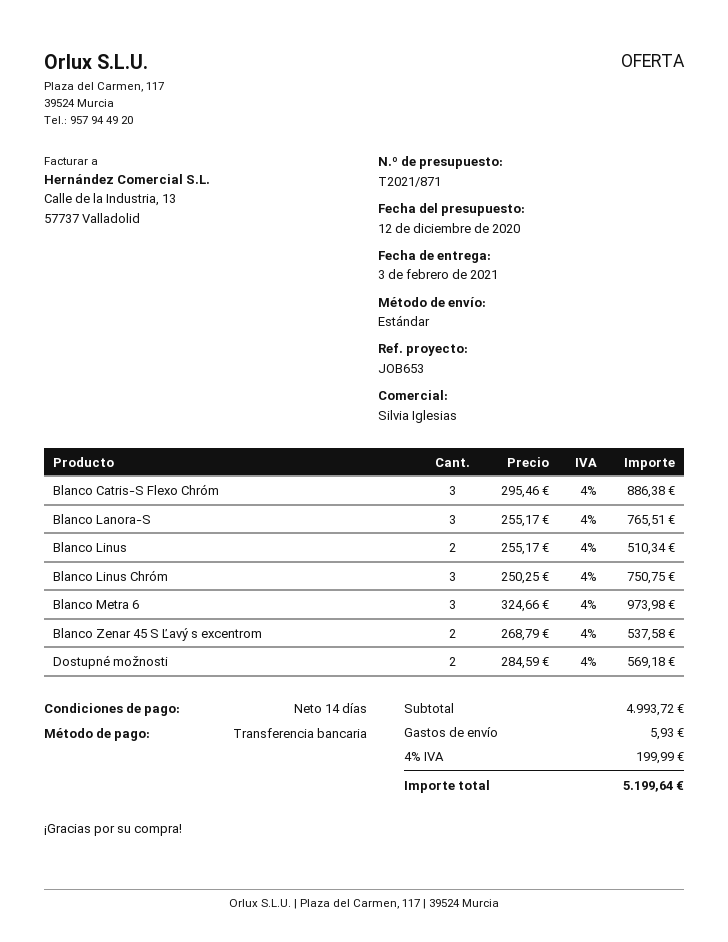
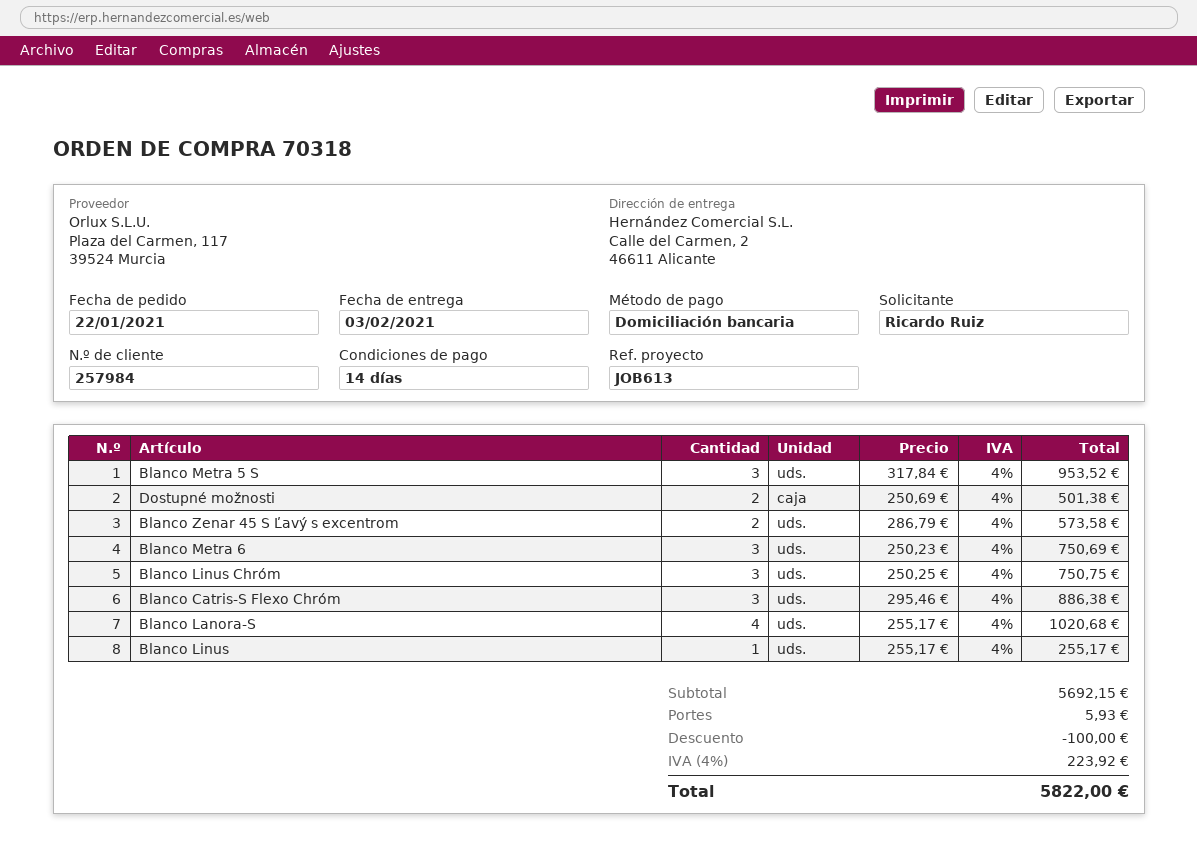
reference: JOB653 -> JOB613
payment method: bank transfer -> direct debit
Blanco Lanora-S: 3 x 255.17 = 765.51 -> 4 x 255.17 = 1020.68
Blanco Linus: 2 x 255.17 = 510.34 -> 1 x 255.17 = 255.17
Blanco Metra 6: 3 x 324.66 = 973.98 -> 3 x 250.23 = 750.69
Blanco Zenar 45 S Ľavý s excentrom: 2 x 268.79 = 537.58 -> 2 x 286.79 = 573.58
Dostupné možnosti: 2 x 284.59 = 569.18 -> 2 x 250.69 = 501.38
Blanco Metra 5 S: none -> 3 x 317.84 = 953.52
subtotal: 4993.72 -> 5692.15
discount: none -> 100.00
tax: 4% = 199.99 -> 4% = 223.92
total: 5199.64 -> 5822.00

